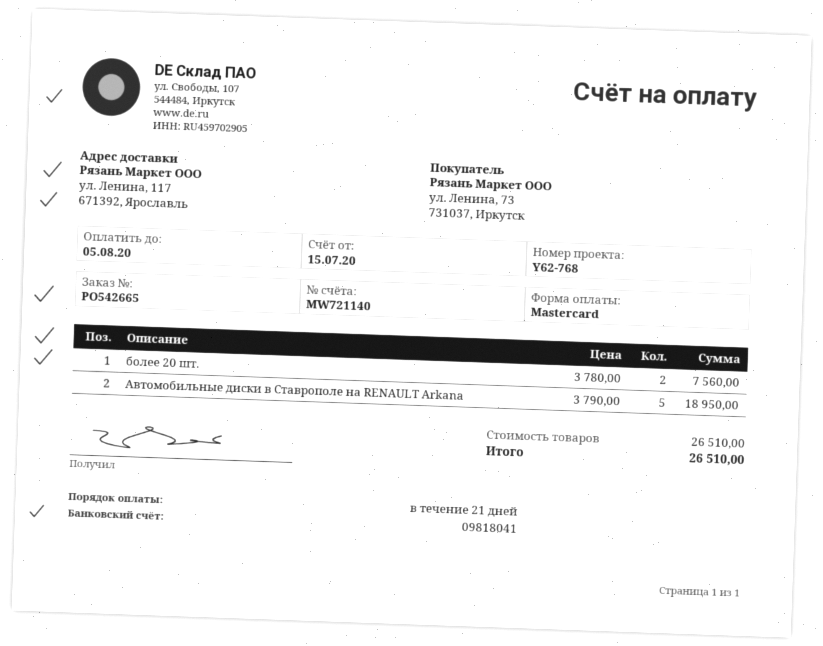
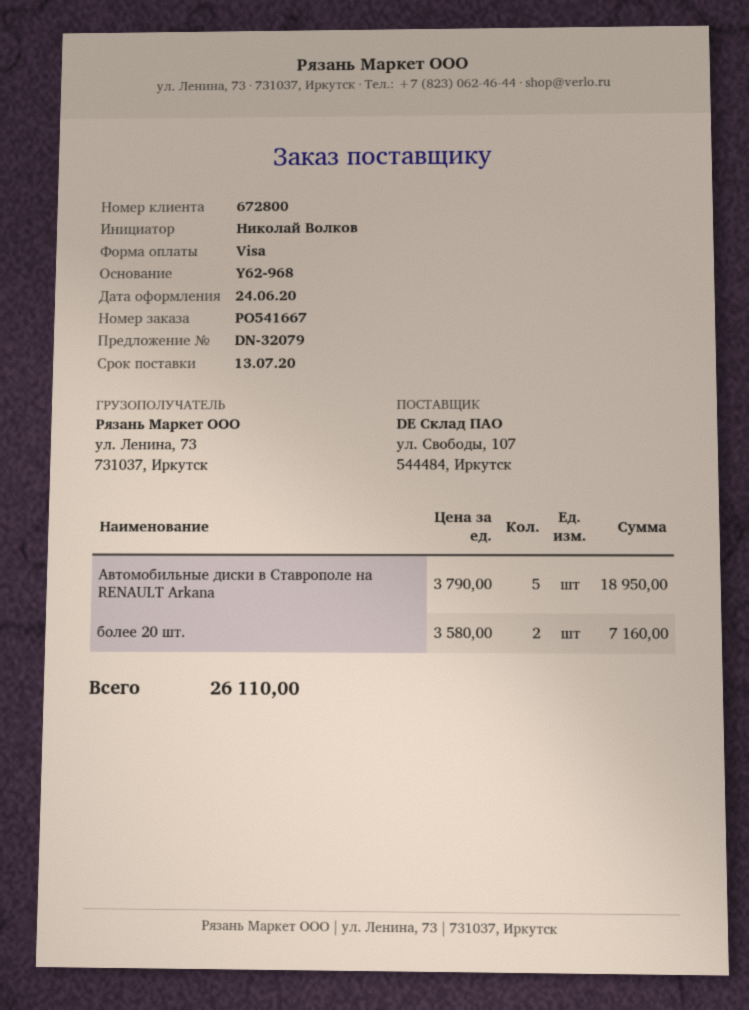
order number: PO542665 -> PO541667
reference: Y62-768 -> Y62-968
payment method: Mastercard -> Visa
ship to: ул. Ленина, 117, 671392, Ярославль -> ул. Ленина, 73, 731037, Иркутск
более 20 шт.: 2 x 3780.00 = 7560.00 -> 2 x 3580.00 = 7160.00
total: 26510.00 -> 26110.00

